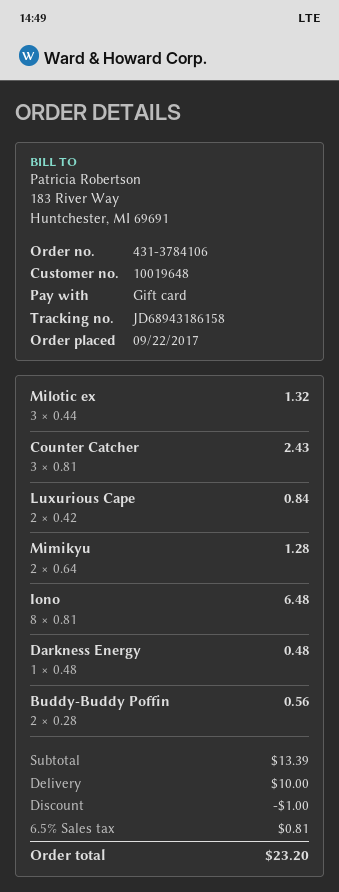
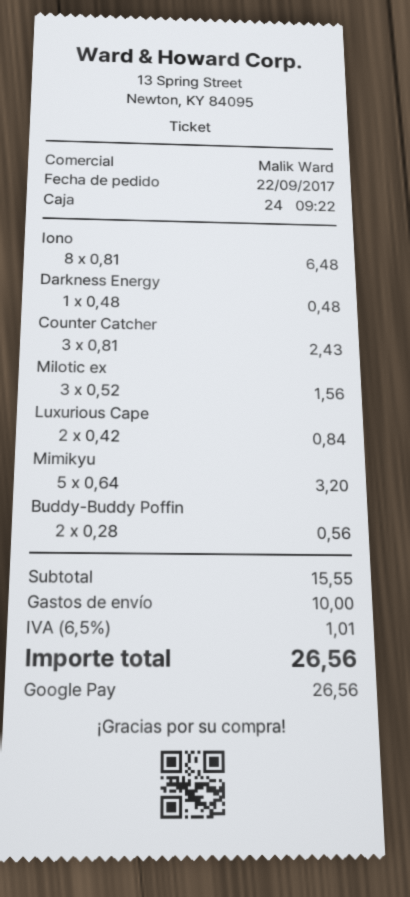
payment method: gift card -> Google Pay
Milotic ex: 3 x 0.44 = 1.32 -> 3 x 0.52 = 1.56
Mimikyu: 2 x 0.64 = 1.28 -> 5 x 0.64 = 3.20
subtotal: 13.39 -> 15.55
discount: 1.00 -> none
tax: 6.5% = 0.81 -> 6.5% = 1.01
total: 23.20 -> 26.56

